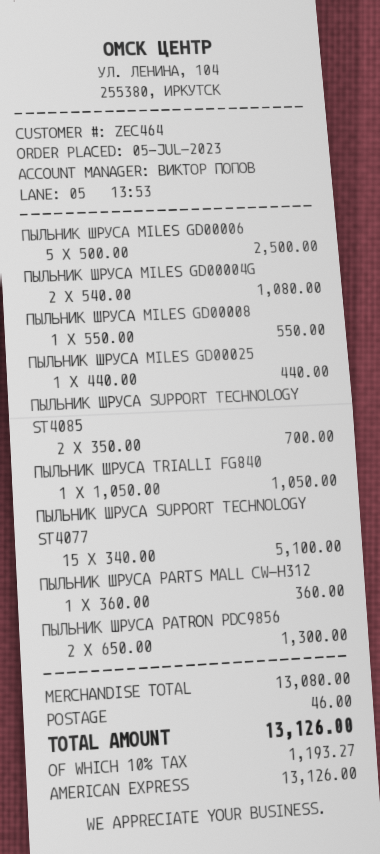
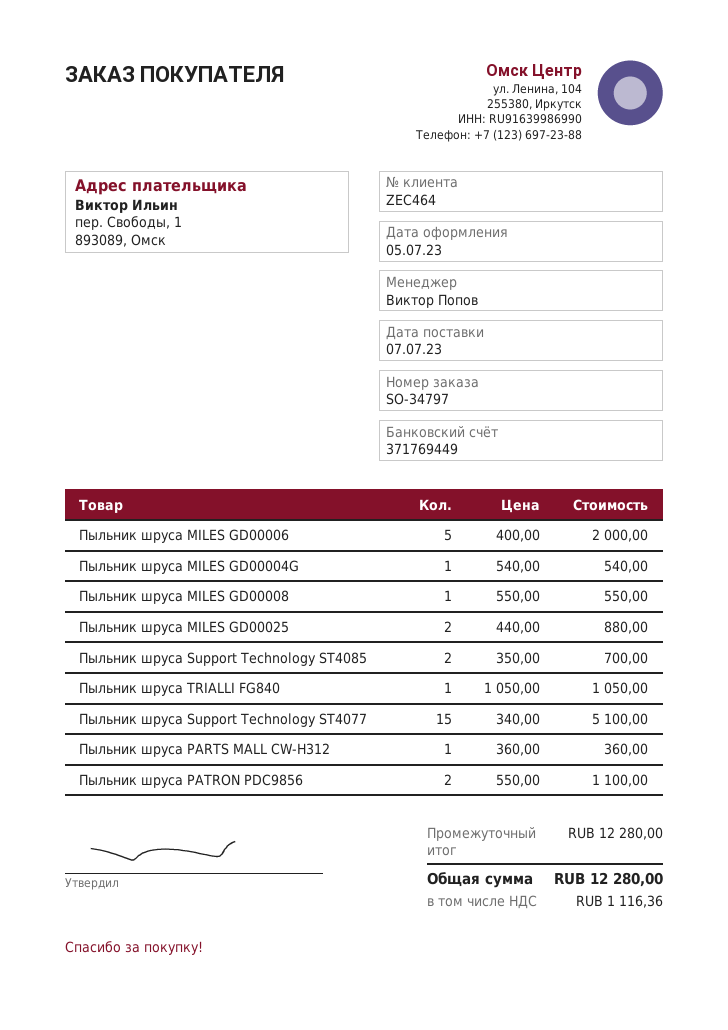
ПЫЛЬНИК ШРУСА MILES GD00006: 5 x 500.00 = 2500.00 -> 5 x 400.00 = 2000.00
ПЫЛЬНИК ШРУСА MILES GD00004G: 2 x 540.00 = 1080.00 -> 1 x 540.00 = 540.00
ПЫЛЬНИК ШРУСА MILES GD00025: 1 x 440.00 = 440.00 -> 2 x 440.00 = 880.00
ПЫЛЬНИК ШРУСА PATRON PDC9856: 2 x 650.00 = 1300.00 -> 2 x 550.00 = 1100.00
subtotal: 13080.00 -> 12280.00
shipping: 46.00 -> none
tax: 1193.27 -> 1116.36
total: 13126.00 -> 12280.00

